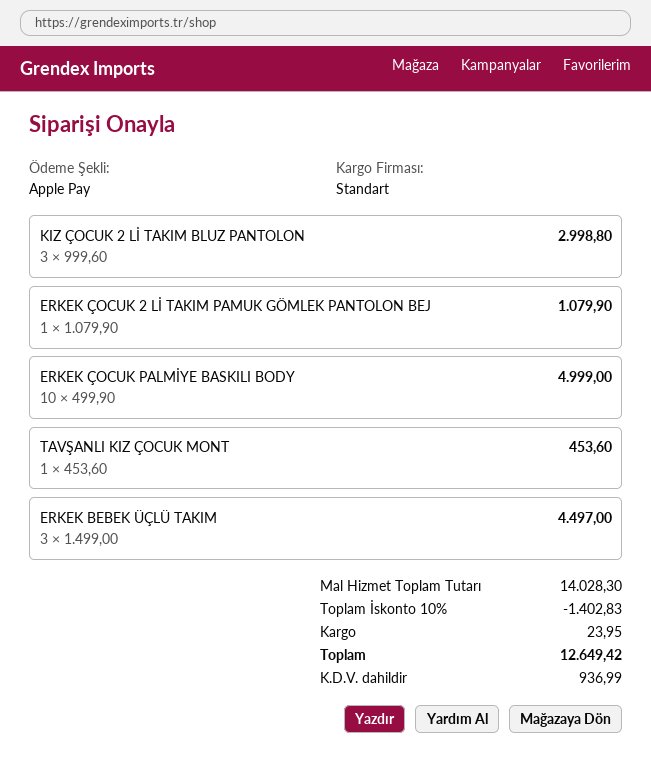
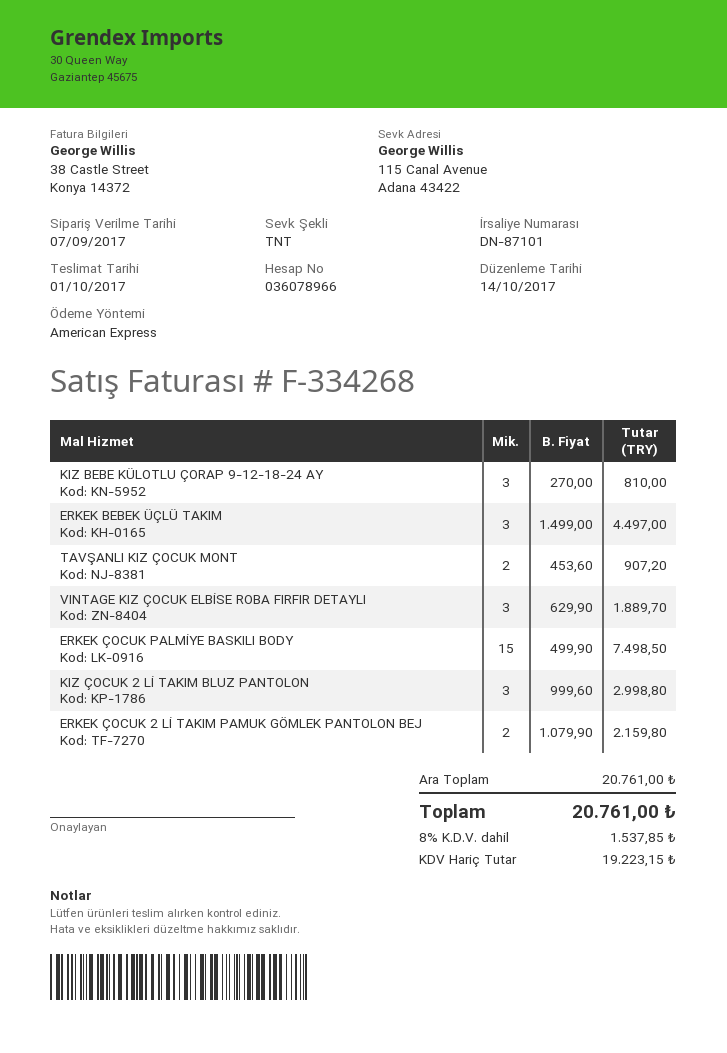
payment method: Apple Pay -> American Express
shipping method: standard -> TNT
ERKEK ÇOCUK 2 Lİ TAKIM PAMUK GÖMLEK PANTOLON BEJ: 1 x 1079.90 = 1079.90 -> 2 x 1079.90 = 2159.80
ERKEK ÇOCUK PALMİYE BASKILI BODY: 10 x 499.90 = 4999.00 -> 15 x 499.90 = 7498.50
TAVŞANLI KIZ ÇOCUK MONT: 1 x 453.60 = 453.60 -> 2 x 453.60 = 907.20
KIZ BEBE KÜLOTLU ÇORAP 9-12-18-24 AY: none -> 3 x 270.00 = 810.00
VINTAGE KIZ ÇOCUK ELBİSE ROBA FIRFIR DETAYLI: none -> 3 x 629.90 = 1889.70
subtotal: 14028.30 -> 20761.00
discount: 10% = 1402.83 -> none
shipping: 23.95 -> none
tax: 936.99 -> 1537.85
total: 12649.42 -> 20761.00

